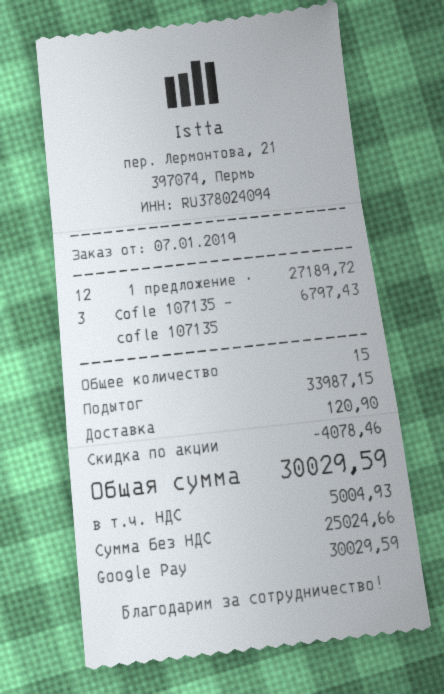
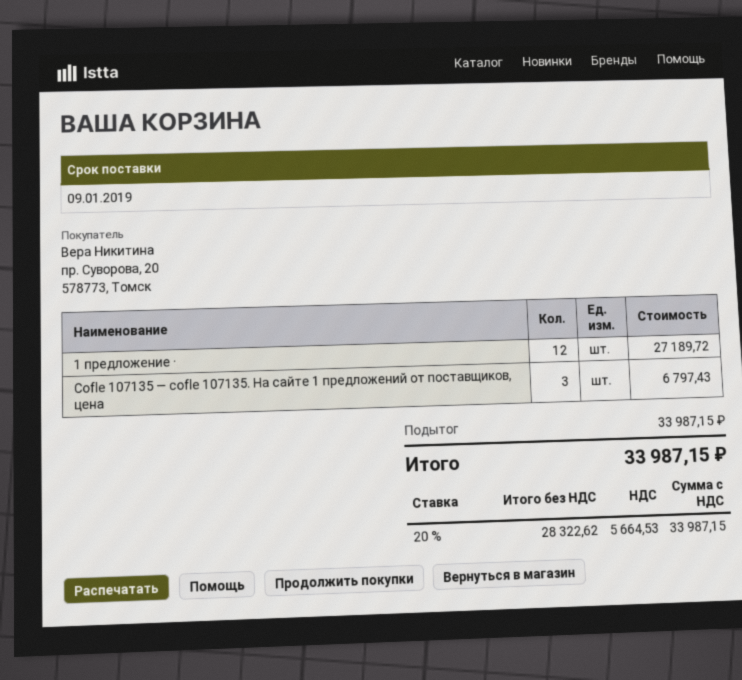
discount: 4078.46 -> none
shipping: 120.90 -> none
net: 25024.66 -> 28322.62
tax: 5004.93 -> 5664.53
total: 30029.59 -> 33987.15

